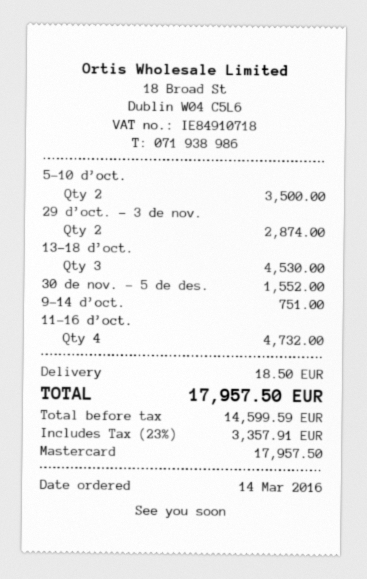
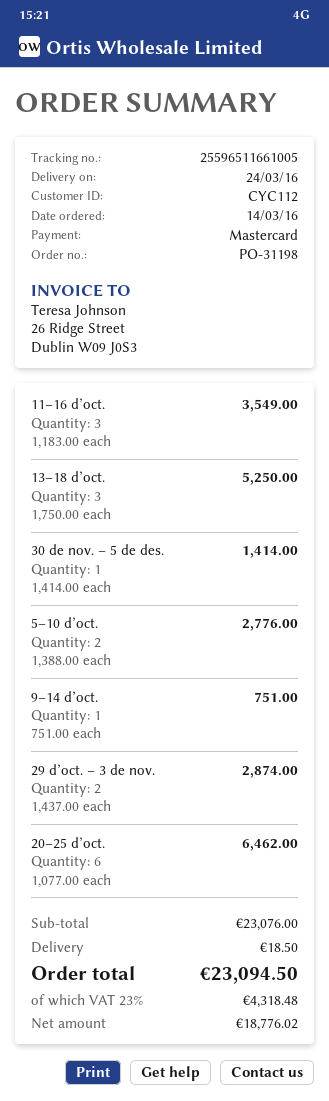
5–10 d’oct.: 2 for 3500.00 -> 2 for 2776.00
13–18 d’oct.: 3 for 4530.00 -> 3 for 5250.00
30 de nov. – 5 de des.: 1 for 1552.00 -> 1 for 1414.00
11–16 d’oct.: 4 for 4732.00 -> 3 for 3549.00
20–25 d’oct.: none -> 6 for 6462.00
net: 14599.59 -> 18776.02
tax: 23% = 3357.91 -> 23% = 4318.48
total: 17957.50 -> 23094.50

